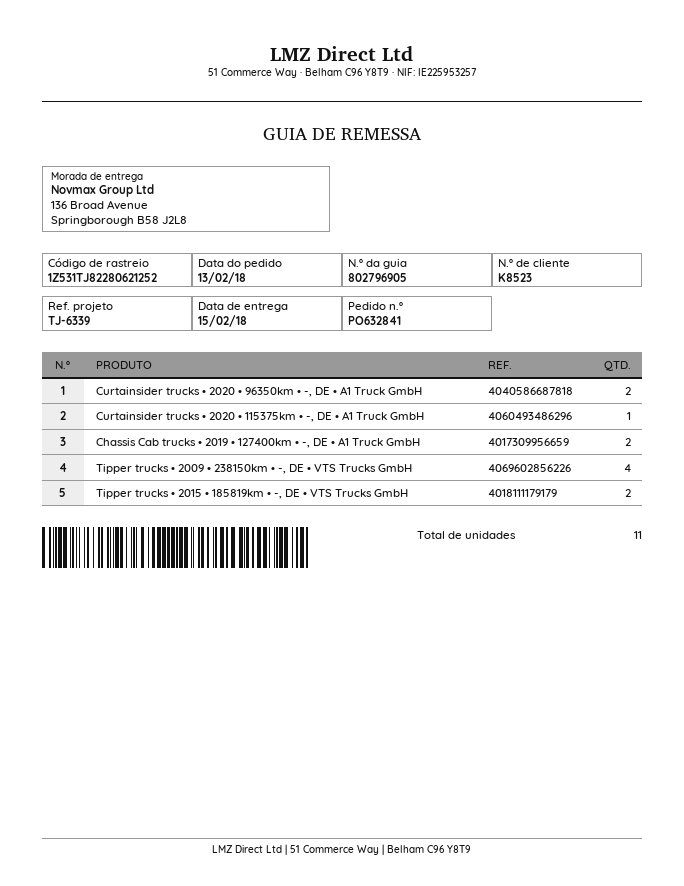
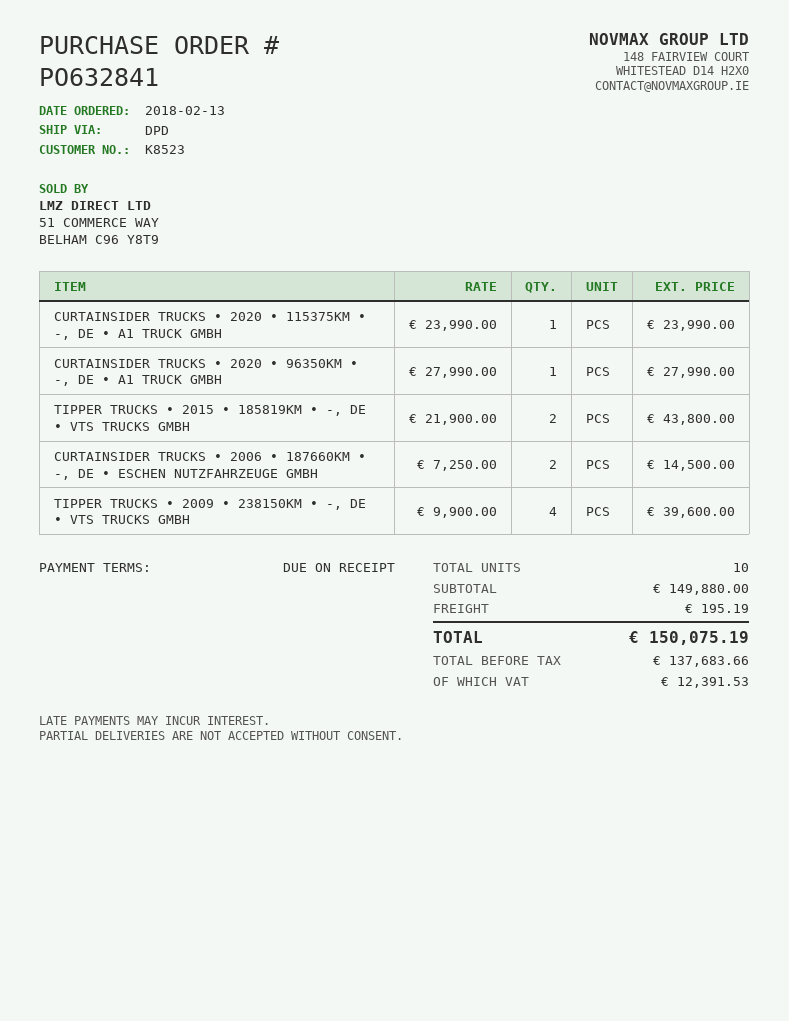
Curtainsider trucks • 2020 • 96350km • -, DE • A1 Truck GmbH: 2 -> 1
Chassis Cab trucks • 2019 • 127400km • -, DE • A1 Truck GmbH: 2 -> none
CURTAINSIDER TRUCKS • 2006 • 187660KM • -, DE • ESCHEN NUTZFAHRZEUGE GMBH: none -> 2
total quantity: 11 -> 10

